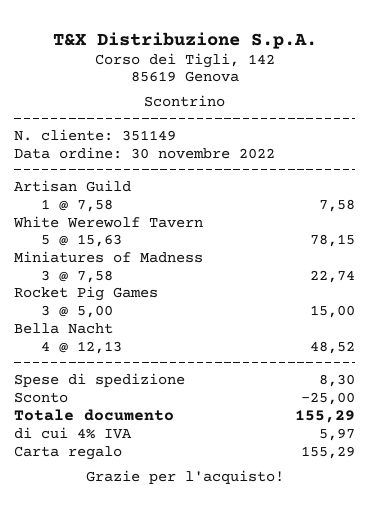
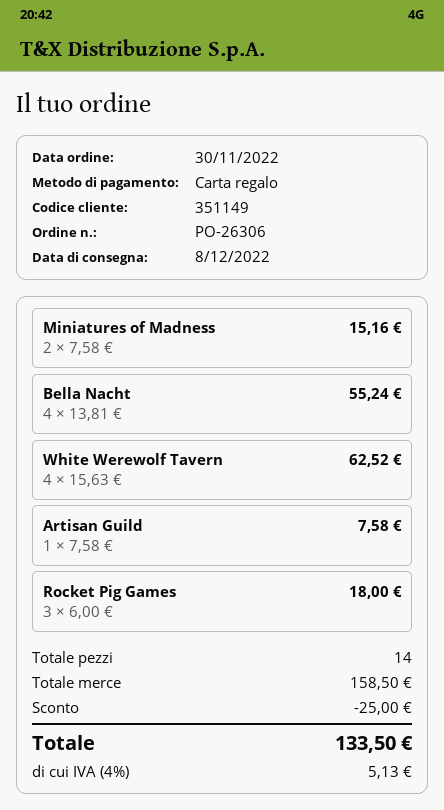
White Werewolf Tavern: 5 x 15.63 = 78.15 -> 4 x 15.63 = 62.52
Miniatures of Madness: 3 x 7.58 = 22.74 -> 2 x 7.58 = 15.16
Rocket Pig Games: 3 x 5.00 = 15.00 -> 3 x 6.00 = 18.00
Bella Nacht: 4 x 12.13 = 48.52 -> 4 x 13.81 = 55.24
shipping: 8.30 -> none
tax: 4% = 5.97 -> 4% = 5.13
total: 155.29 -> 133.50

